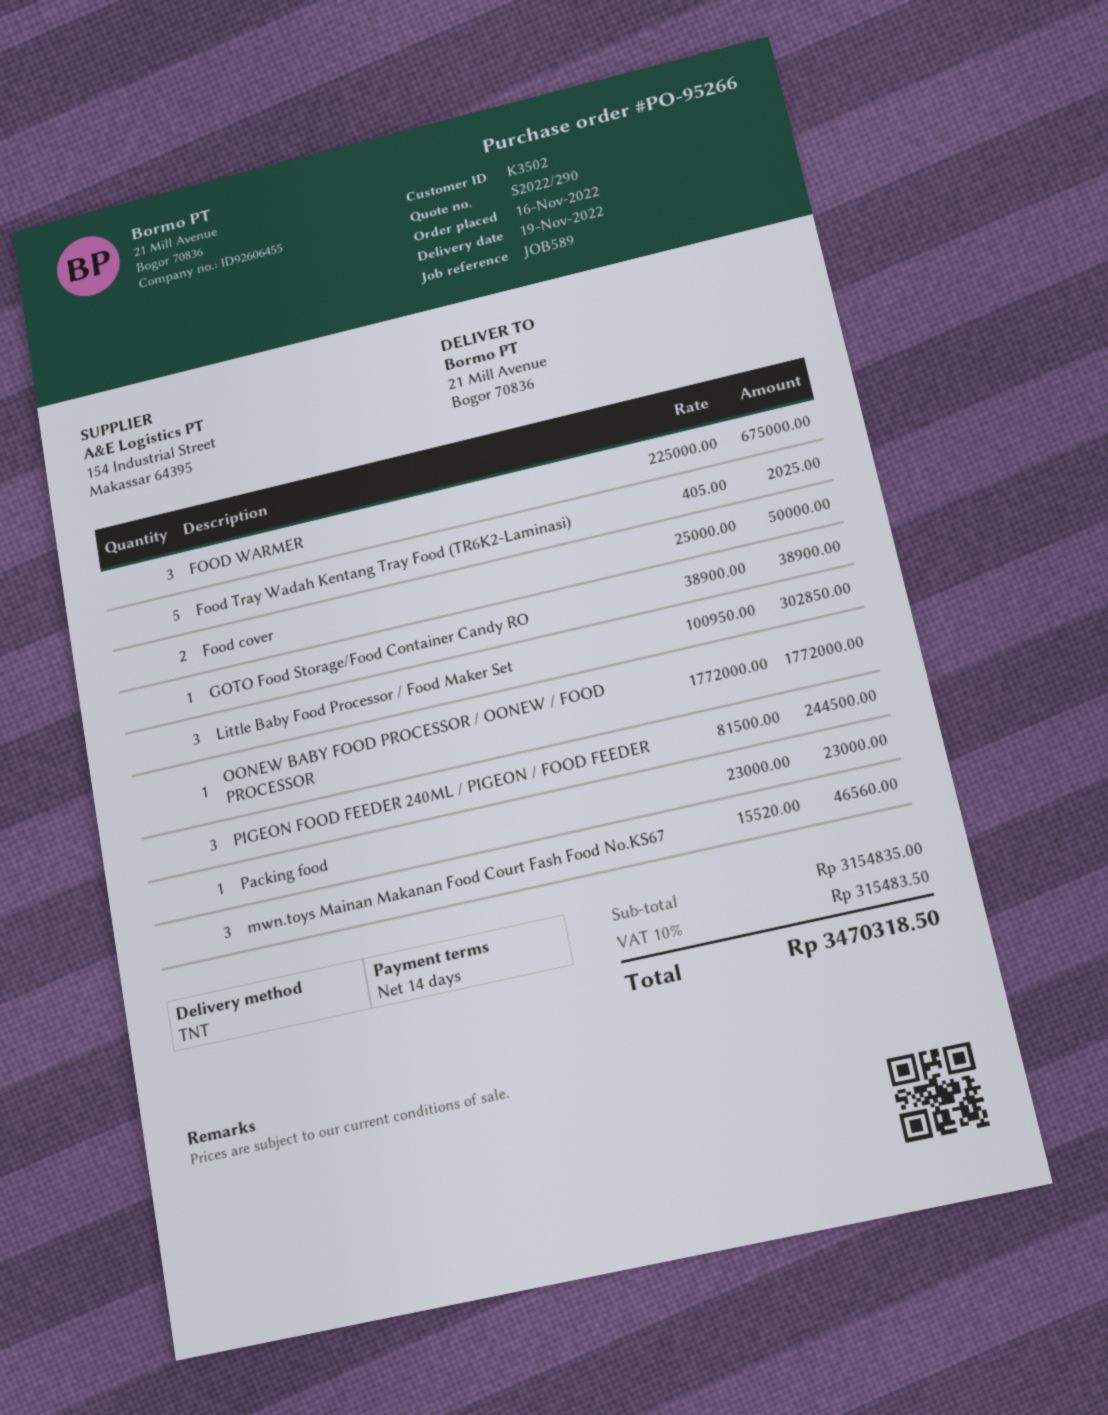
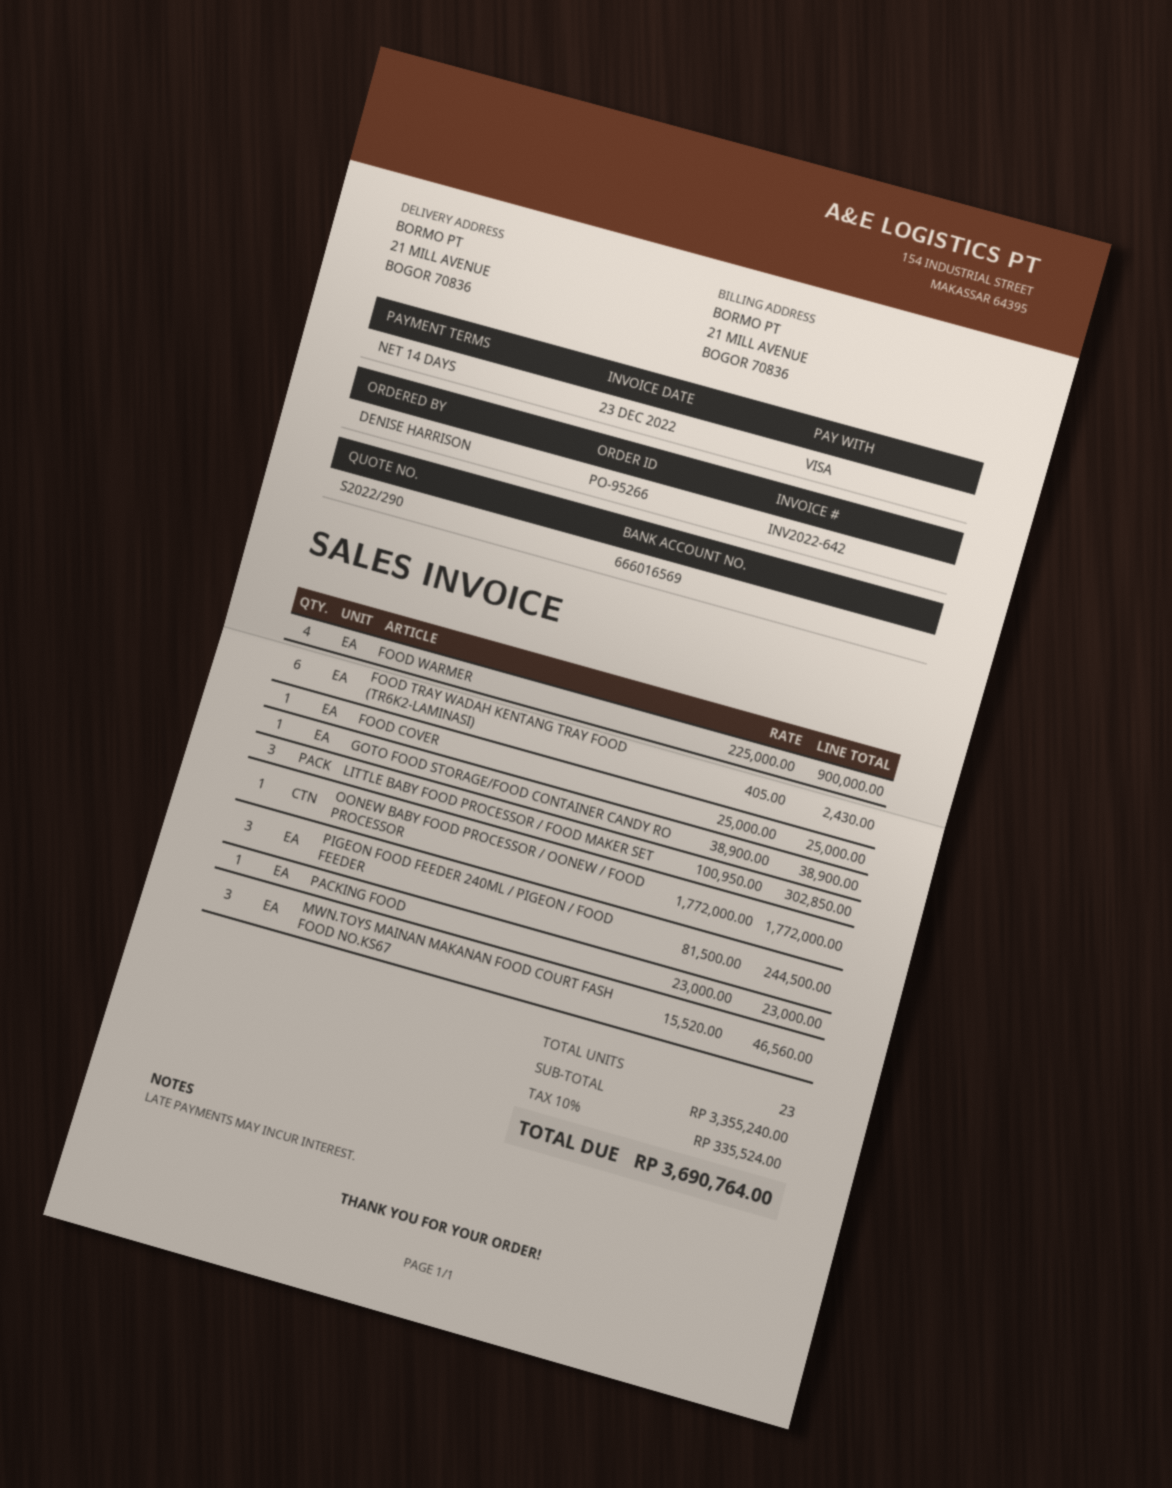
FOOD WARMER: 3 x 225000.00 = 675000.00 -> 4 x 225000.00 = 900000.00
Food Tray Wadah Kentang Tray Food (TR6K2-Laminasi): 5 x 405.00 = 2025.00 -> 6 x 405.00 = 2430.00
Food cover: 2 x 25000.00 = 50000.00 -> 1 x 25000.00 = 25000.00
subtotal: 3154835.00 -> 3355240.00
tax: 10% = 315483.50 -> 10% = 335524.00
total: 3470318.50 -> 3690764.00

